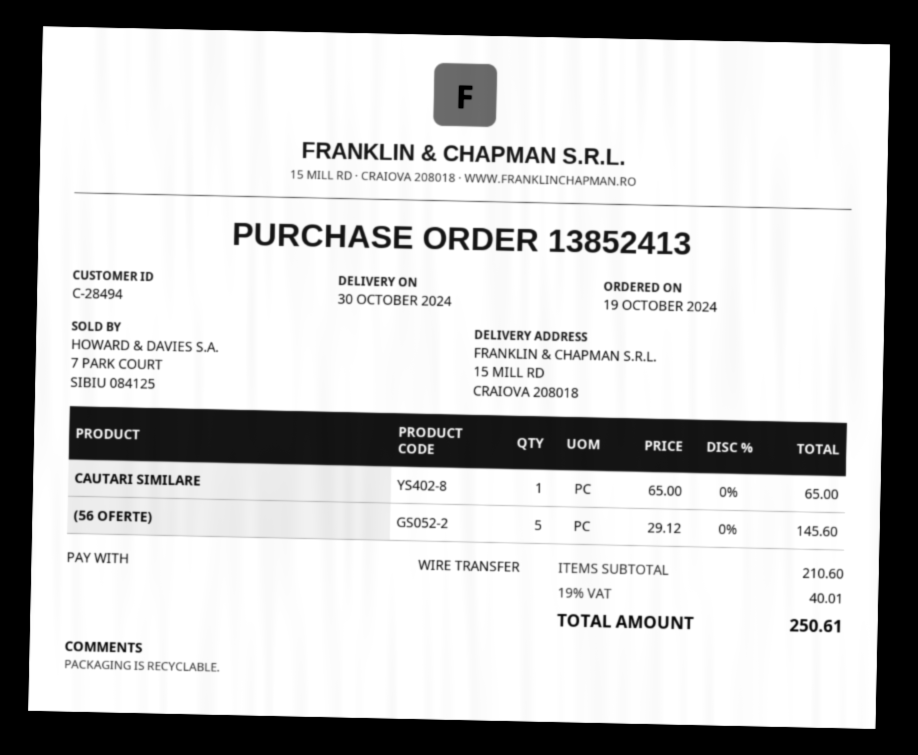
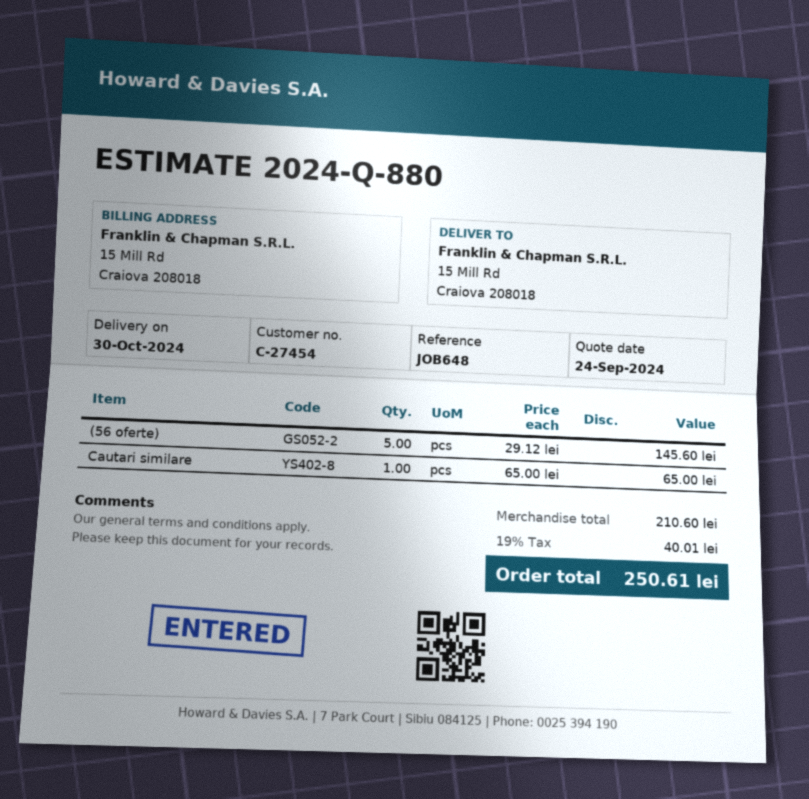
customer number: C-28494 -> C-27454

